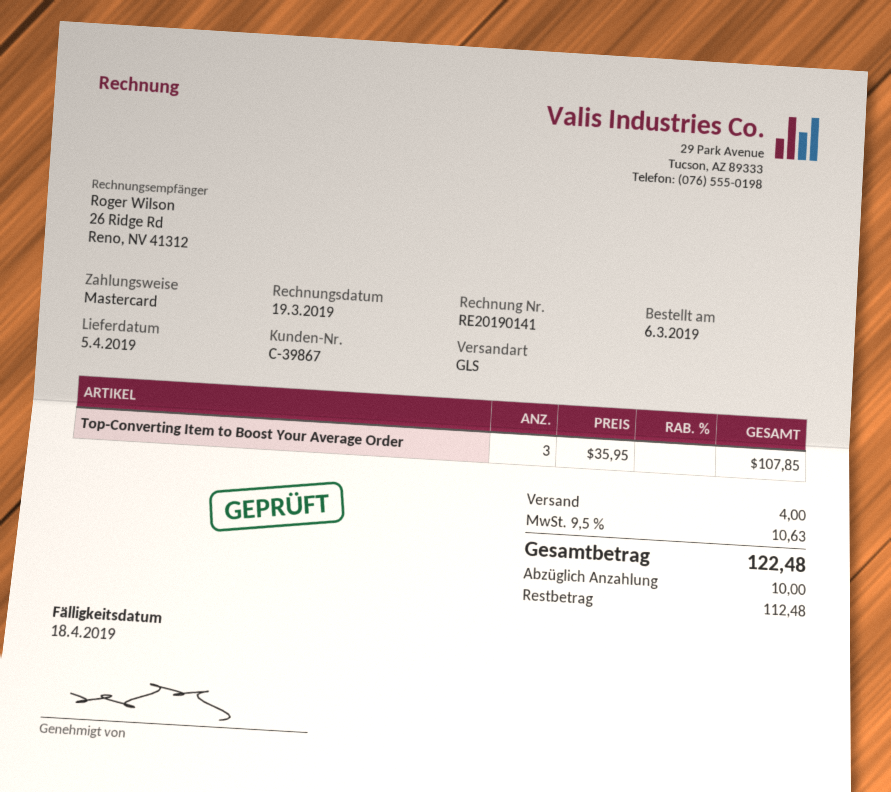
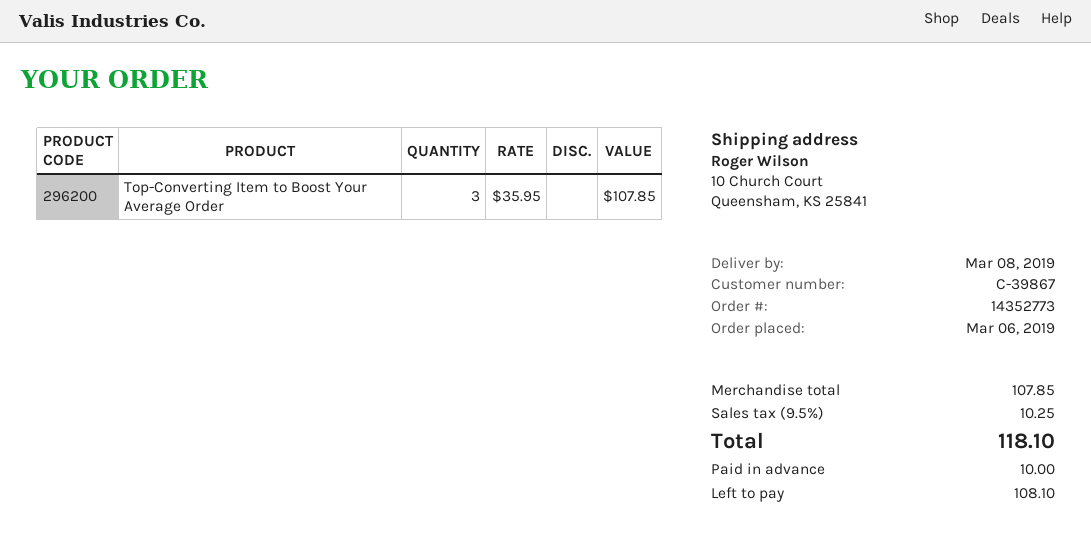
delivery date: 2019-04-05 -> 2019-03-08
shipping: 4.00 -> none
tax: 9.5% = 10.63 -> 9.5% = 10.25
total: 122.48 -> 118.10
balance: 112.48 -> 108.10

